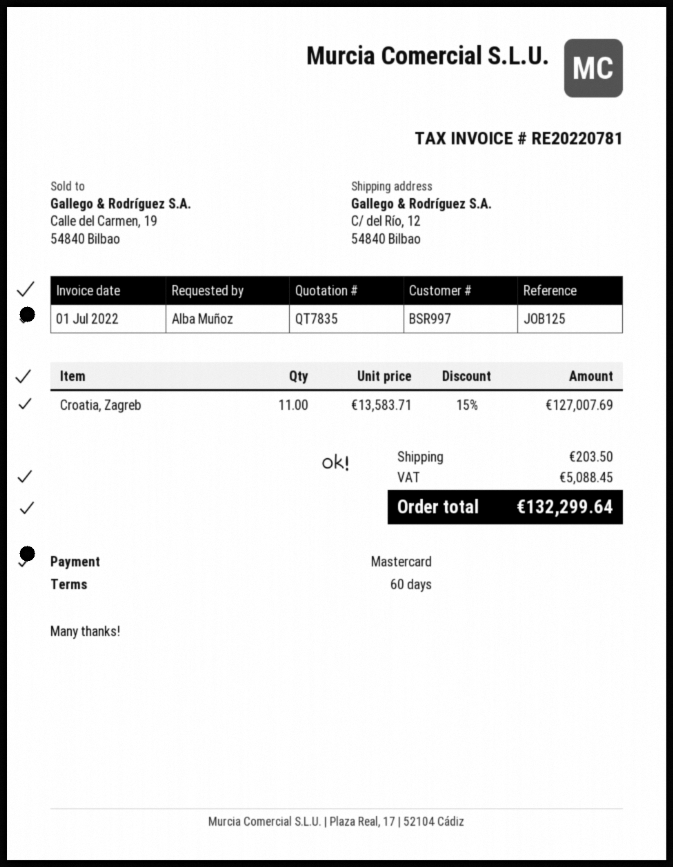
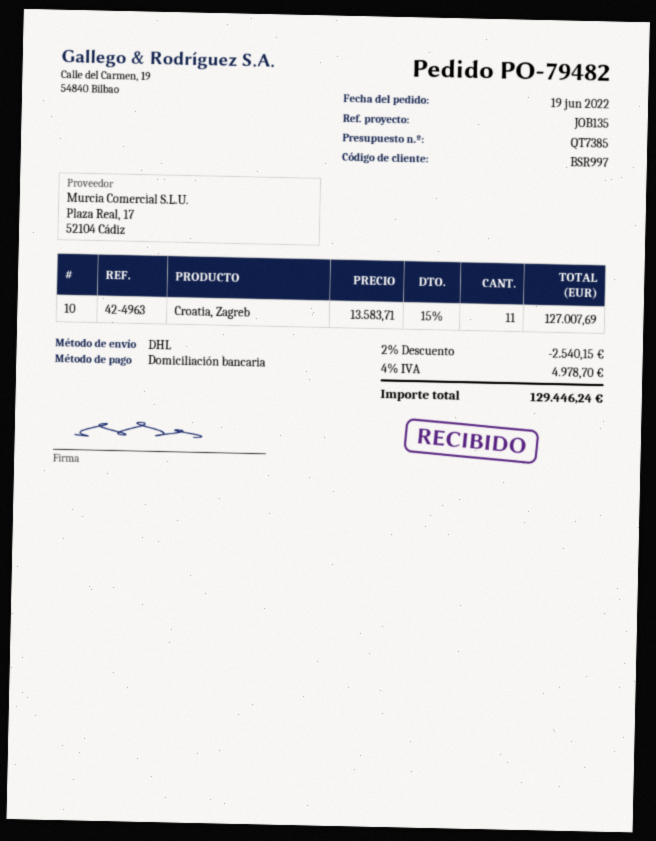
quote number: QT7835 -> QT7385
reference: JOB125 -> JOB135
payment method: Mastercard -> direct debit
discount: none -> 2% = 2540.15
shipping: 203.50 -> none
tax: 5088.45 -> 4978.70
total: 132299.64 -> 129446.24

